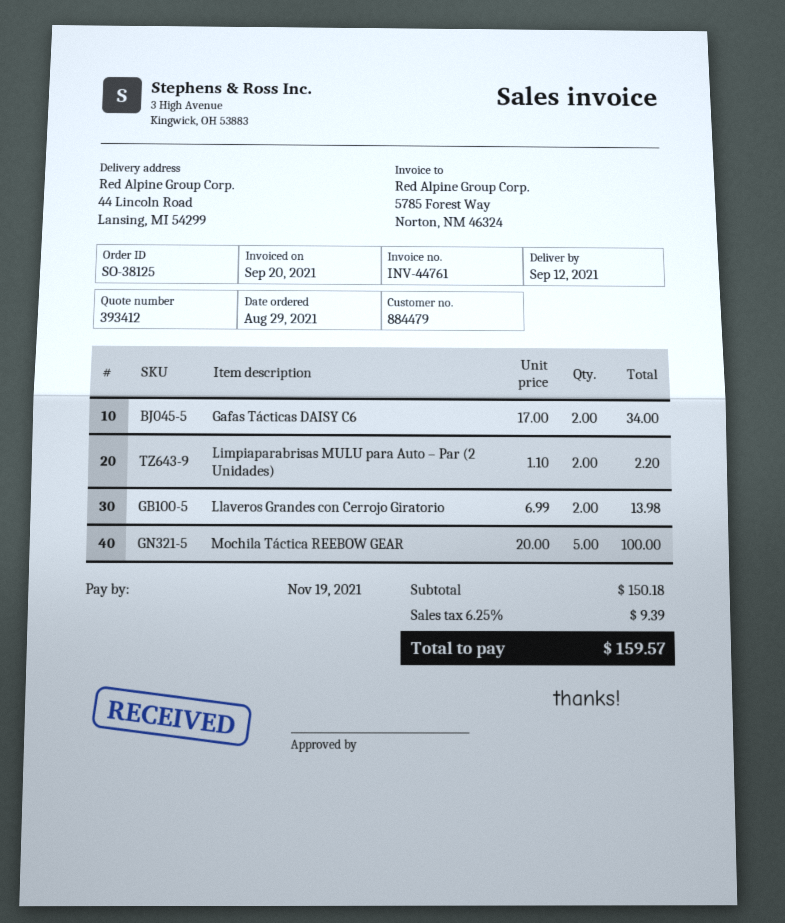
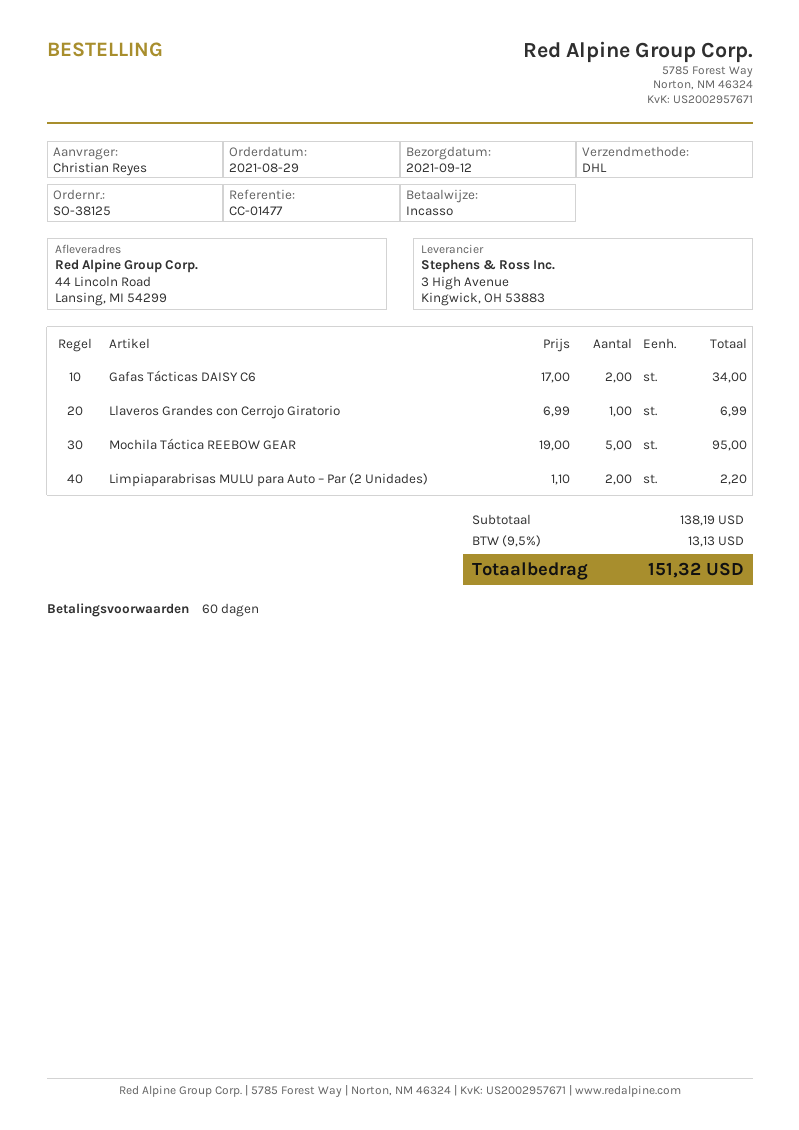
Llaveros Grandes con Cerrojo Giratorio: 2 x 6.99 = 13.98 -> 1 x 6.99 = 6.99
Mochila Táctica REEBOW GEAR: 5 x 20.00 = 100.00 -> 5 x 19.00 = 95.00
subtotal: 150.18 -> 138.19
tax: 6.25% = 9.39 -> 9.5% = 13.13
total: 159.57 -> 151.32

